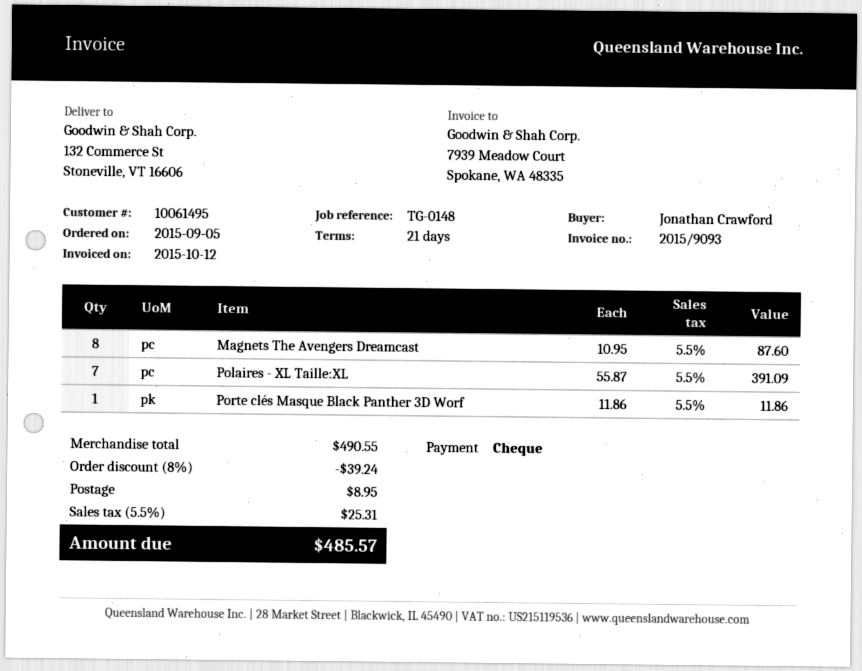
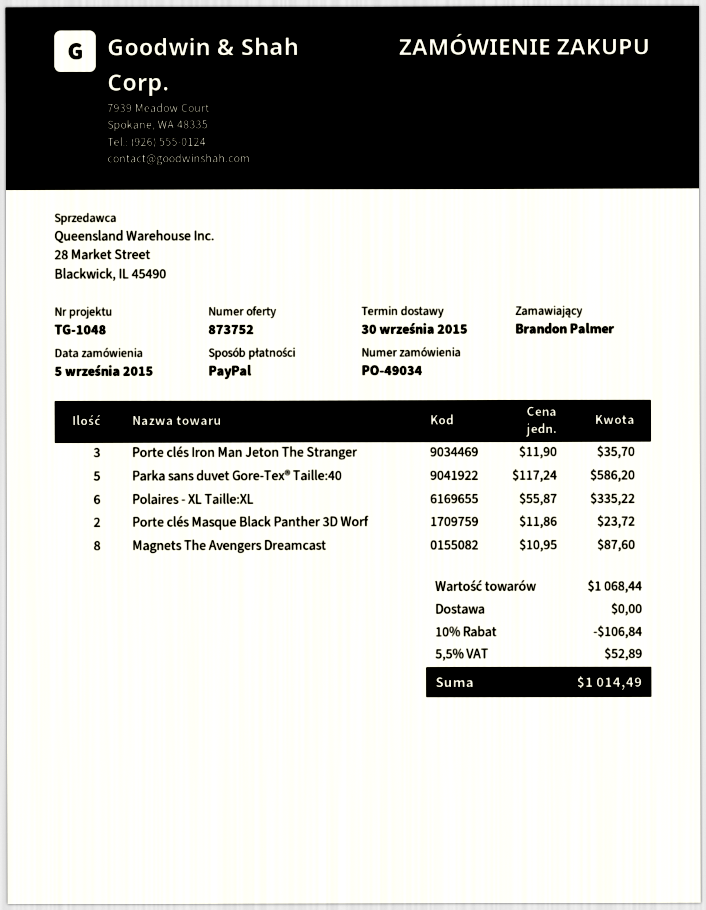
reference: TG-0148 -> TG-1048
ordered by: Jonathan Crawford -> Brandon Palmer
payment method: cheque -> PayPal
Polaires - XL Taille:XL: 7 x 55.87 = 391.09 -> 6 x 55.87 = 335.22
Porte clés Masque Black Panther 3D Worf: 1 x 11.86 = 11.86 -> 2 x 11.86 = 23.72
Porte clés Iron Man Jeton The Stranger: none -> 3 x 11.90 = 35.70
Parka sans duvet Gore-Tex® Taille:40: none -> 5 x 117.24 = 586.20
subtotal: 490.55 -> 1068.44
discount: 8% = 39.24 -> 10% = 106.84
shipping: 8.95 -> 0.00
tax: 5.5% = 25.31 -> 5.5% = 52.89
total: 485.57 -> 1014.49

